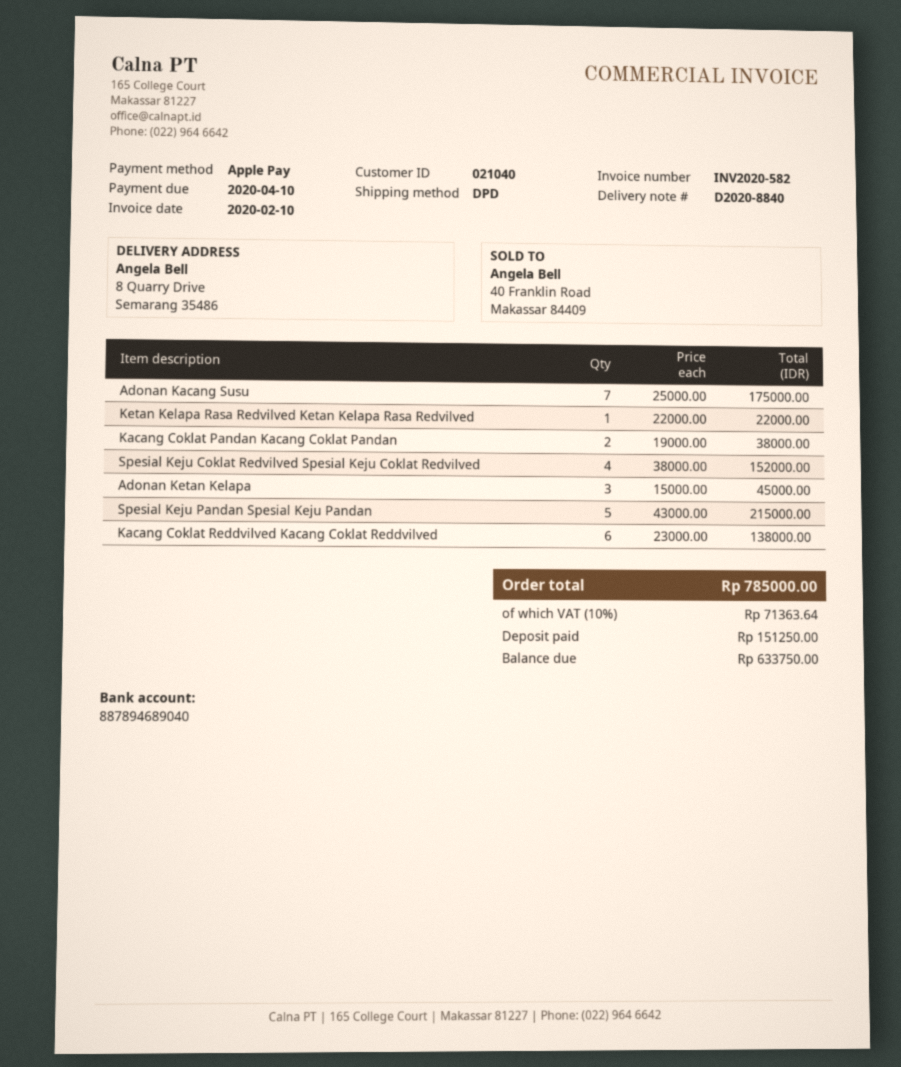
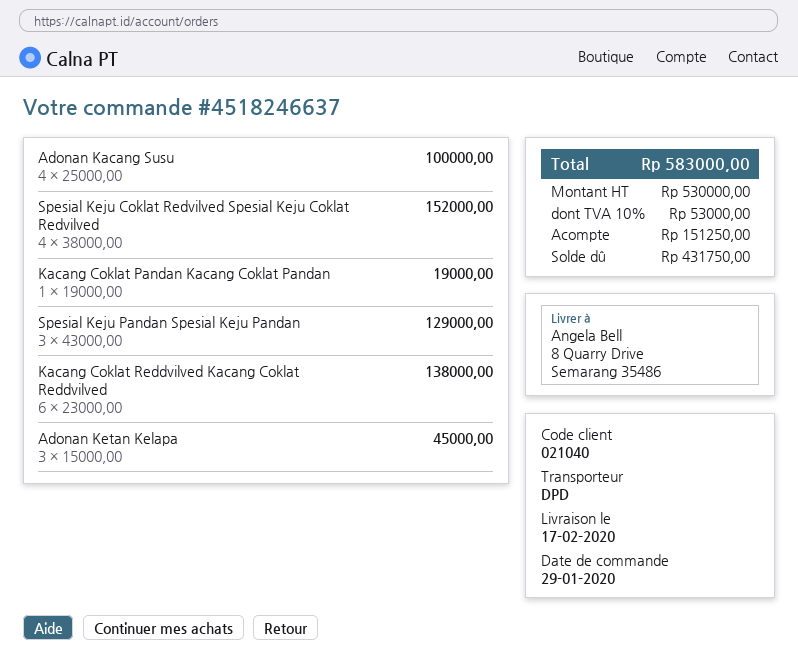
Adonan Kacang Susu: 7 x 25000.00 = 175000.00 -> 4 x 25000.00 = 100000.00
Ketan Kelapa Rasa Redvilved Ketan Kelapa Rasa Redvilved: 1 x 22000.00 = 22000.00 -> none
Kacang Coklat Pandan Kacang Coklat Pandan: 2 x 19000.00 = 38000.00 -> 1 x 19000.00 = 19000.00
Spesial Keju Pandan Spesial Keju Pandan: 5 x 43000.00 = 215000.00 -> 3 x 43000.00 = 129000.00
tax: 10% = 71363.64 -> 10% = 53000.00
total: 785000.00 -> 583000.00
balance: 633750.00 -> 431750.00

